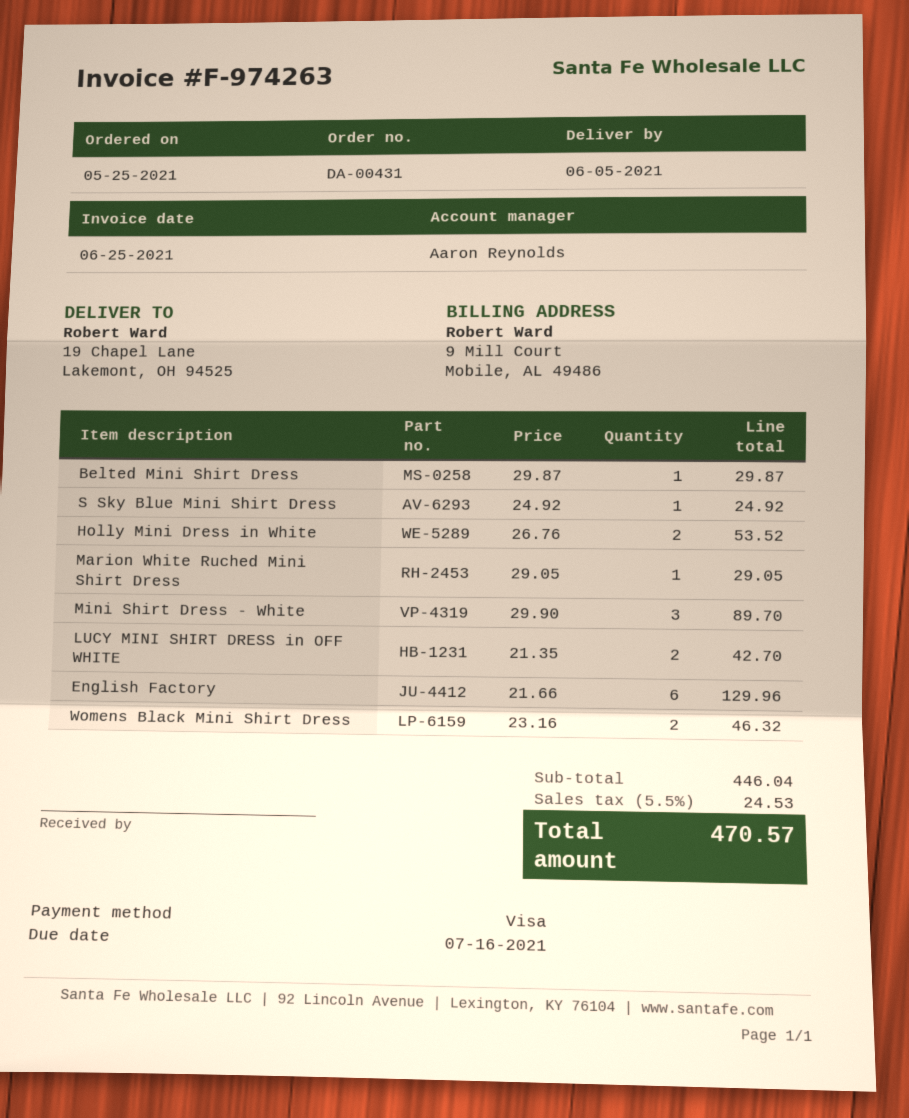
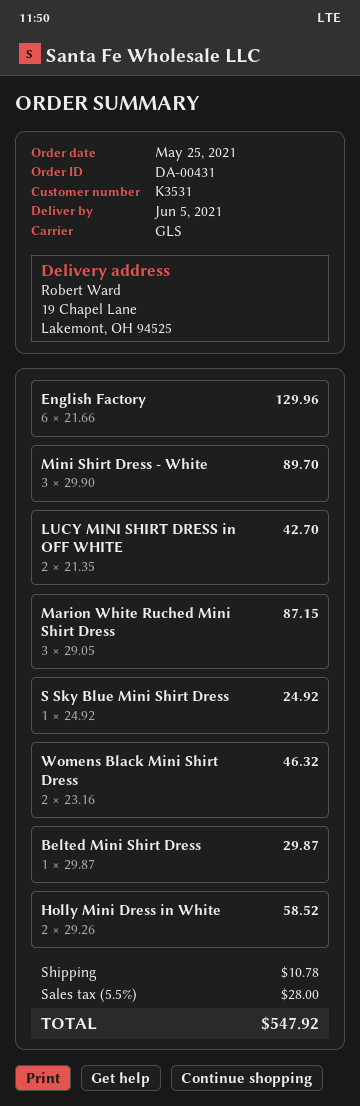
Holly Mini Dress in White: 2 x 26.76 = 53.52 -> 2 x 29.26 = 58.52
Marion White Ruched Mini Shirt Dress: 1 x 29.05 = 29.05 -> 3 x 29.05 = 87.15
shipping: none -> 10.78
tax: 5.5% = 24.53 -> 5.5% = 28.00
total: 470.57 -> 547.92

